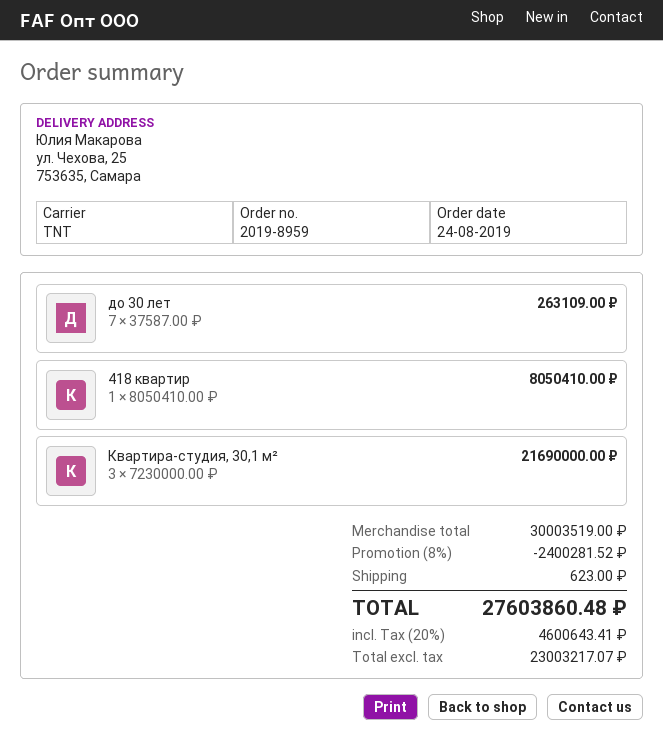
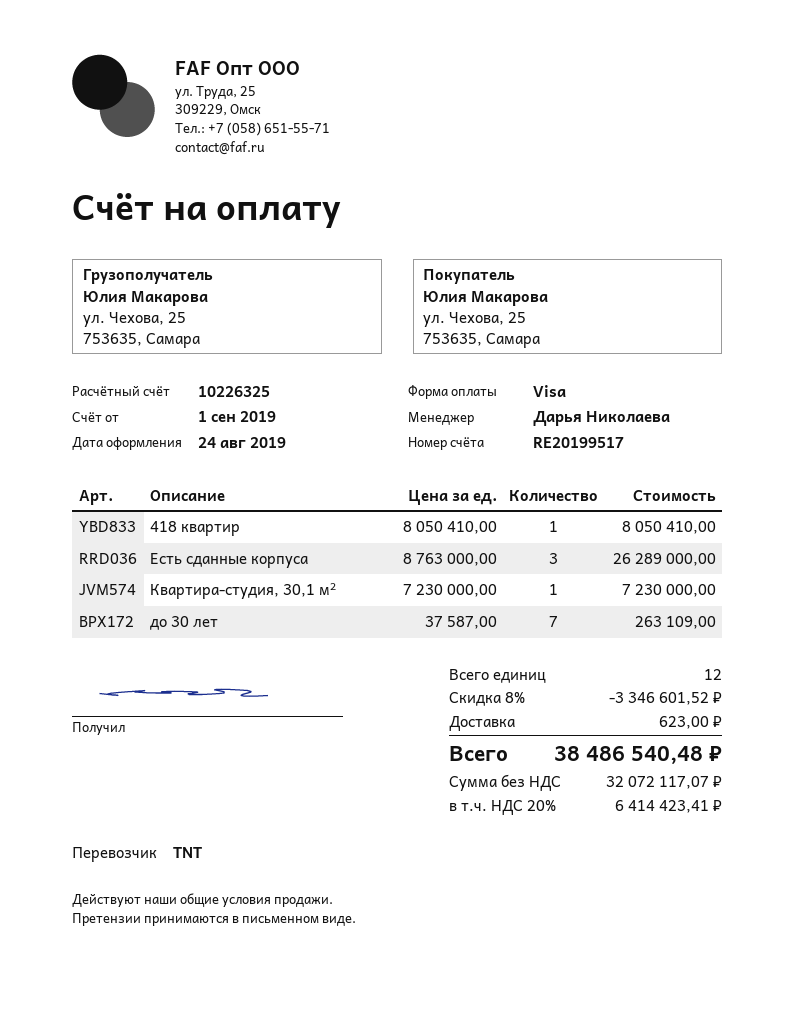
Квартира-студия, 30,1 м²: 3 x 7230000.00 = 21690000.00 -> 1 x 7230000.00 = 7230000.00
Есть сданные корпуса: none -> 3 x 8763000.00 = 26289000.00
discount: 8% = 2400281.52 -> 8% = 3346601.52
net: 23003217.07 -> 32072117.07
tax: 20% = 4600643.41 -> 20% = 6414423.41
total: 27603860.48 -> 38486540.48

